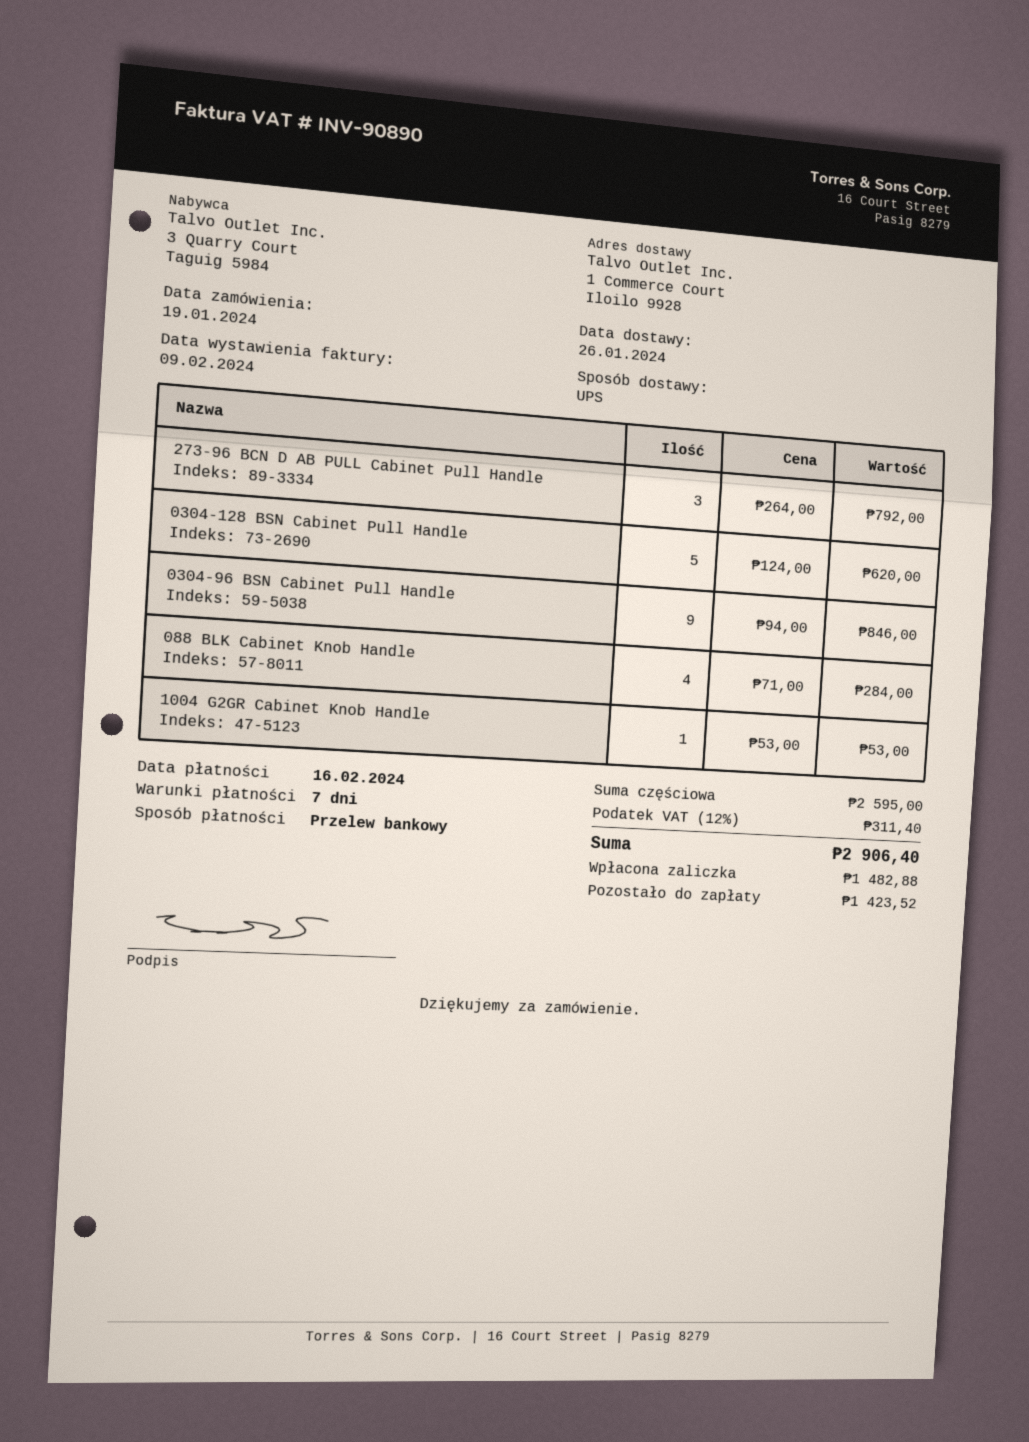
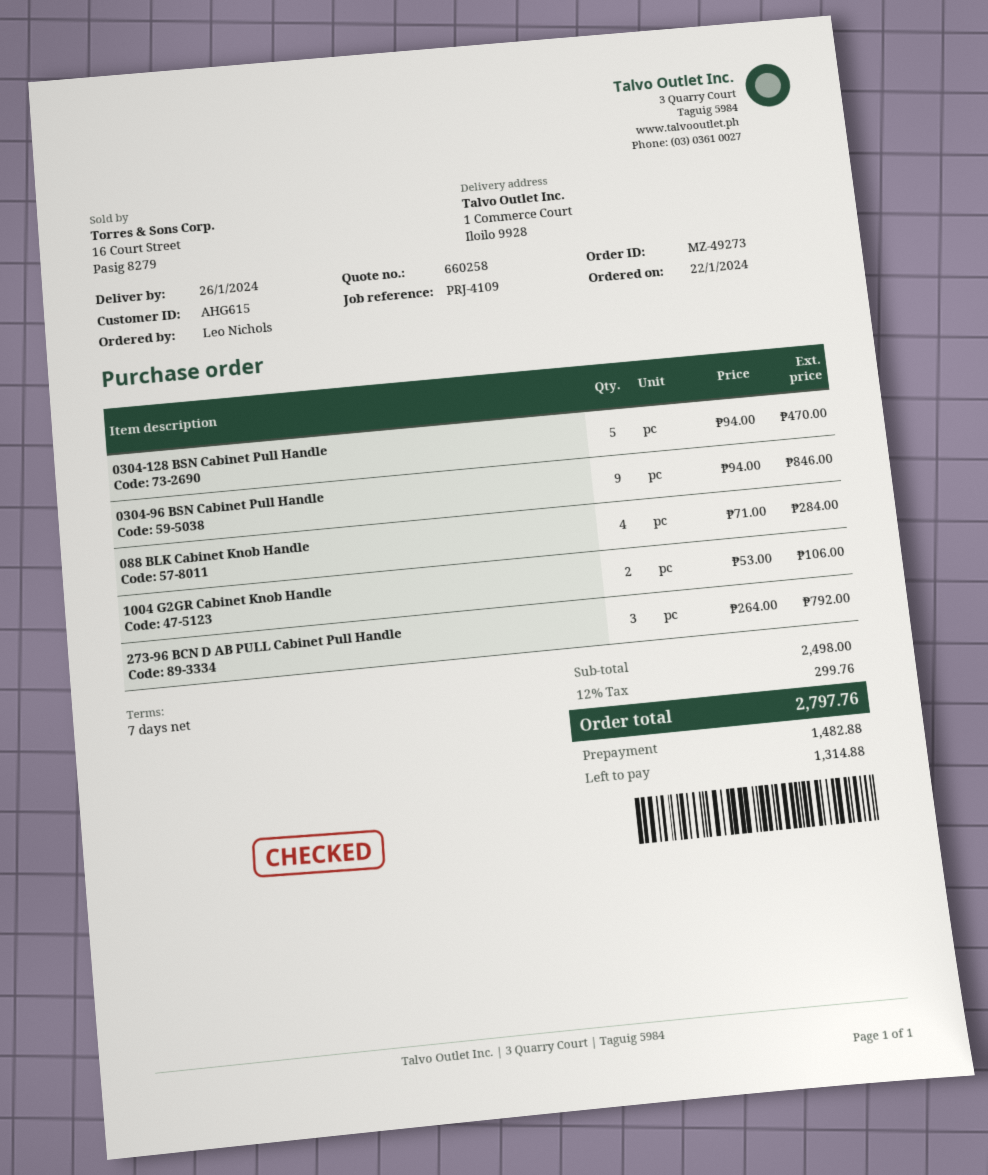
order date: 2024-01-19 -> 2024-01-22
0304-128 BSN Cabinet Pull Handle: 5 x 124.00 = 620.00 -> 5 x 94.00 = 470.00
1004 G2GR Cabinet Knob Handle: 1 x 53.00 = 53.00 -> 2 x 53.00 = 106.00
subtotal: 2595.00 -> 2498.00
tax: 12% = 311.40 -> 12% = 299.76
total: 2906.40 -> 2797.76
balance: 1423.52 -> 1314.88

